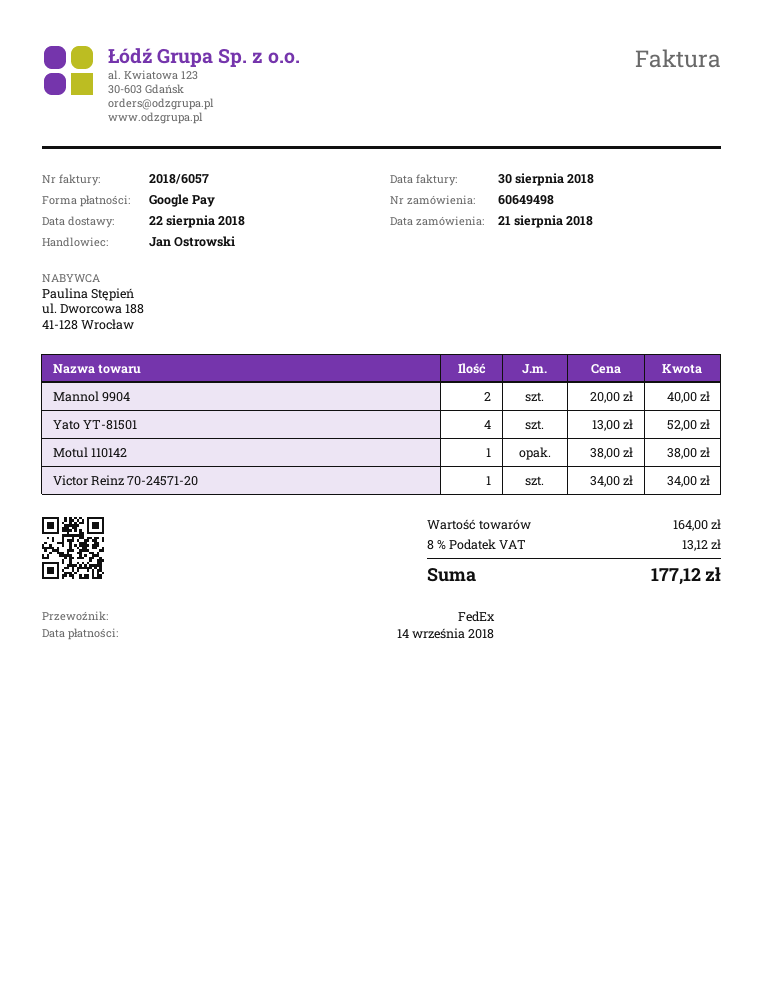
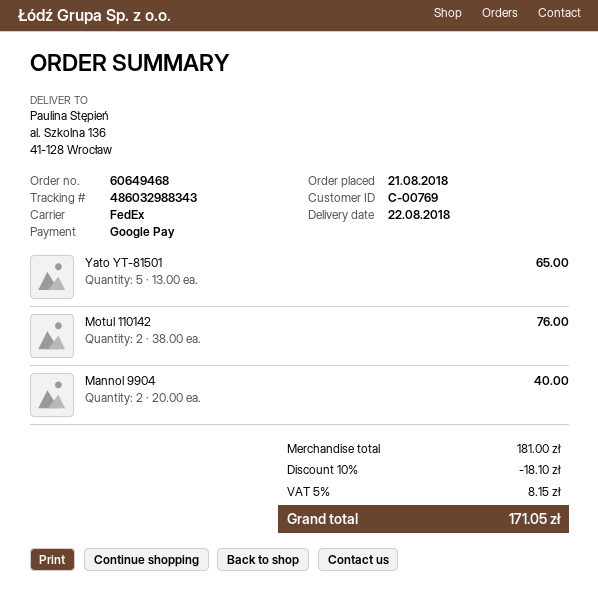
order number: 60649498 -> 60649468
Yato YT-81501: 4 x 13.00 = 52.00 -> 5 x 13.00 = 65.00
Motul 110142: 1 x 38.00 = 38.00 -> 2 x 38.00 = 76.00
Victor Reinz 70-24571-20: 1 x 34.00 = 34.00 -> none
subtotal: 164.00 -> 181.00
discount: none -> 10% = 18.10
tax: 8% = 13.12 -> 5% = 8.15
total: 177.12 -> 171.05

